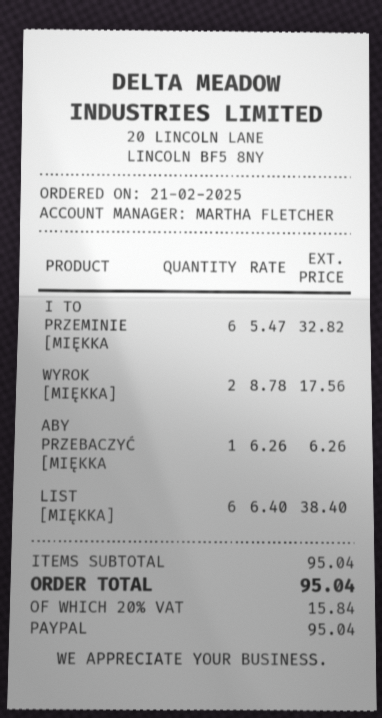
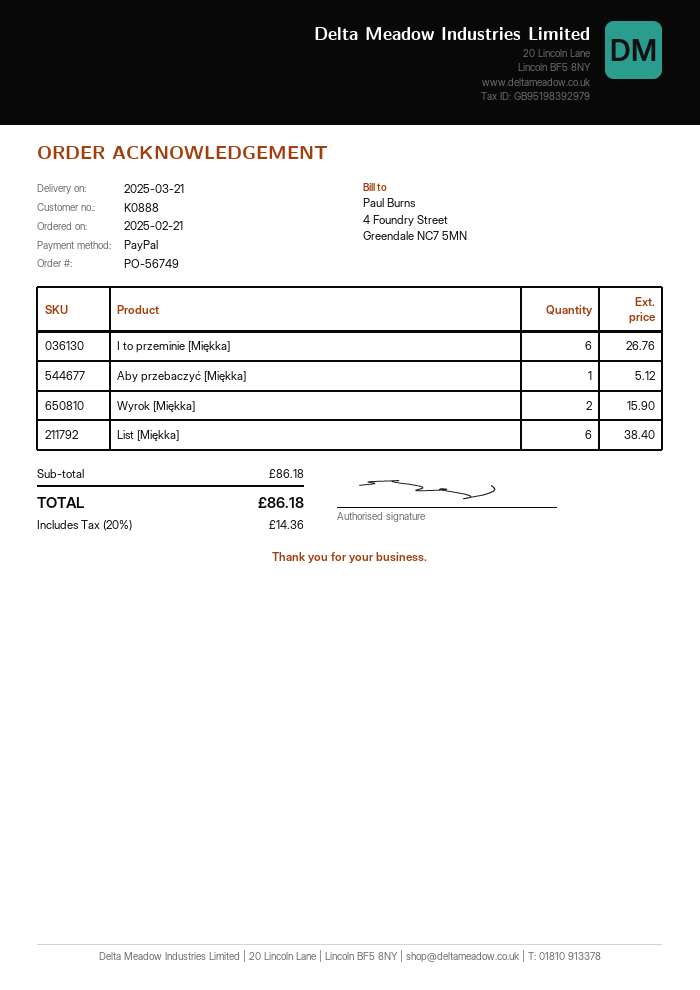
I TO PRZEMINIE [MIĘKKA: 6 for 32.82 -> 6 for 26.76
WYROK [MIĘKKA]: 2 for 17.56 -> 2 for 15.90
ABY PRZEBACZYĆ [MIĘKKA: 1 for 6.26 -> 1 for 5.12
subtotal: 95.04 -> 86.18
tax: 20% = 15.84 -> 20% = 14.36
total: 95.04 -> 86.18

